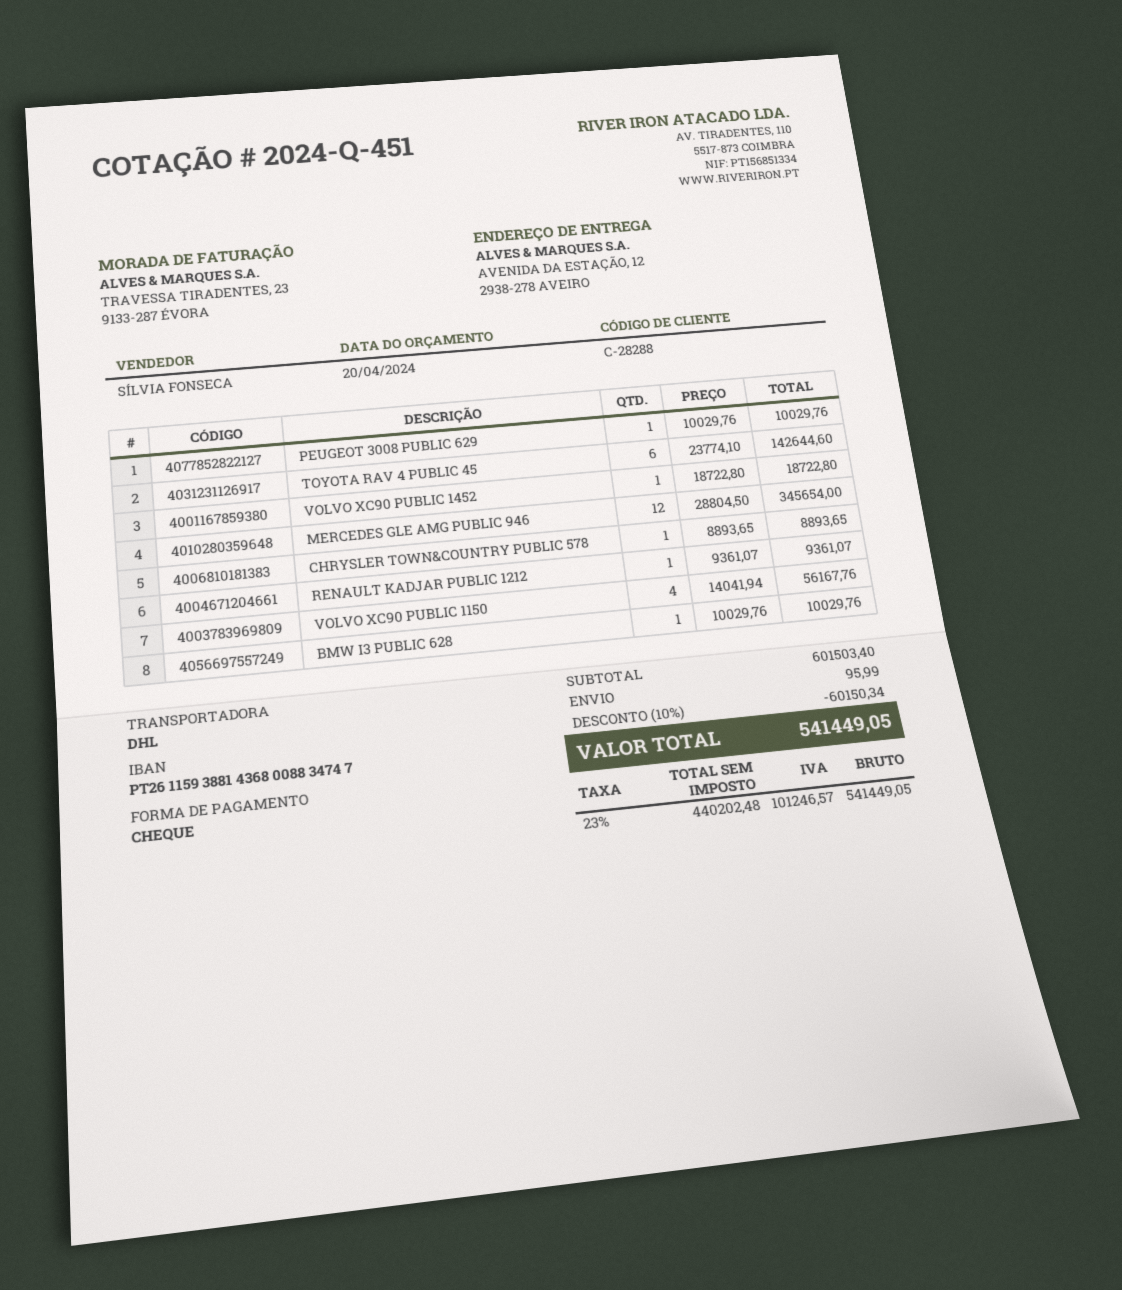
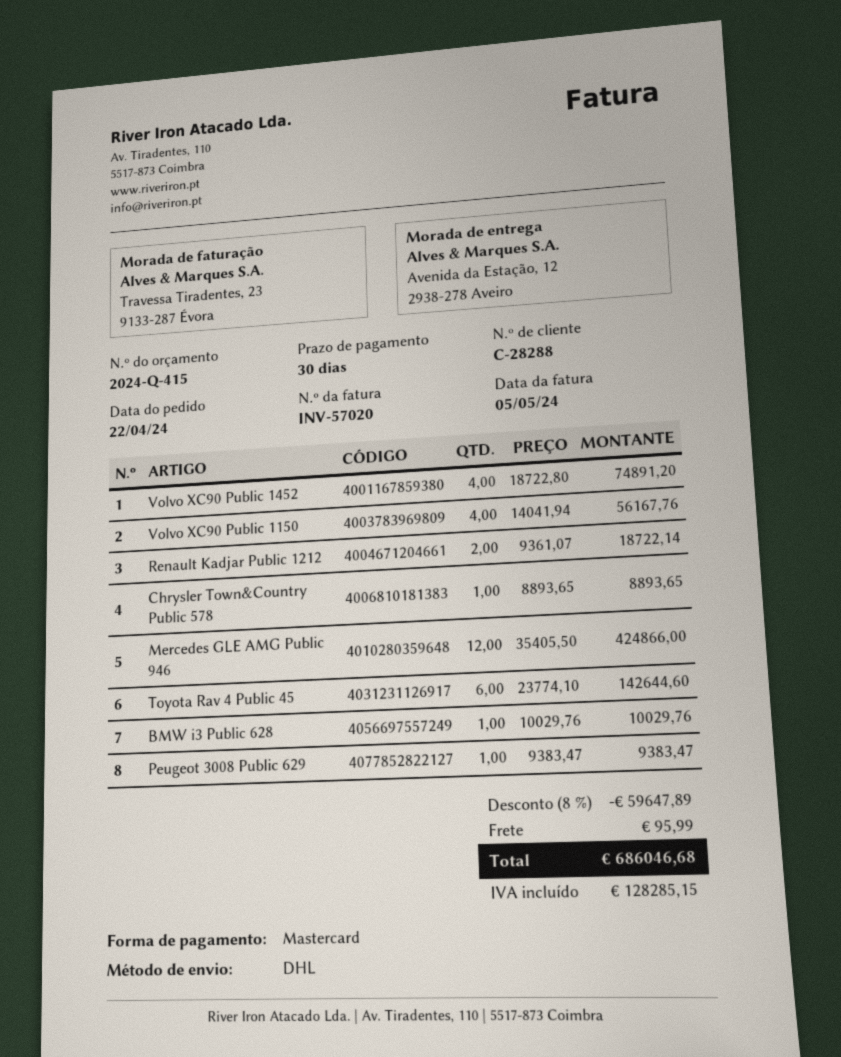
quote number: 2024-Q-451 -> 2024-Q-415
payment method: cheque -> Mastercard
PEUGEOT 3008 PUBLIC 629: 1 x 10029.76 = 10029.76 -> 1 x 9383.47 = 9383.47
VOLVO XC90 PUBLIC 1452: 1 x 18722.80 = 18722.80 -> 4 x 18722.80 = 74891.20
MERCEDES GLE AMG PUBLIC 946: 12 x 28804.50 = 345654.00 -> 12 x 35405.50 = 424866.00
RENAULT KADJAR PUBLIC 1212: 1 x 9361.07 = 9361.07 -> 2 x 9361.07 = 18722.14
discount: 10% = 60150.34 -> 8% = 59647.89
tax: 101246.57 -> 128285.15
total: 541449.05 -> 686046.68

